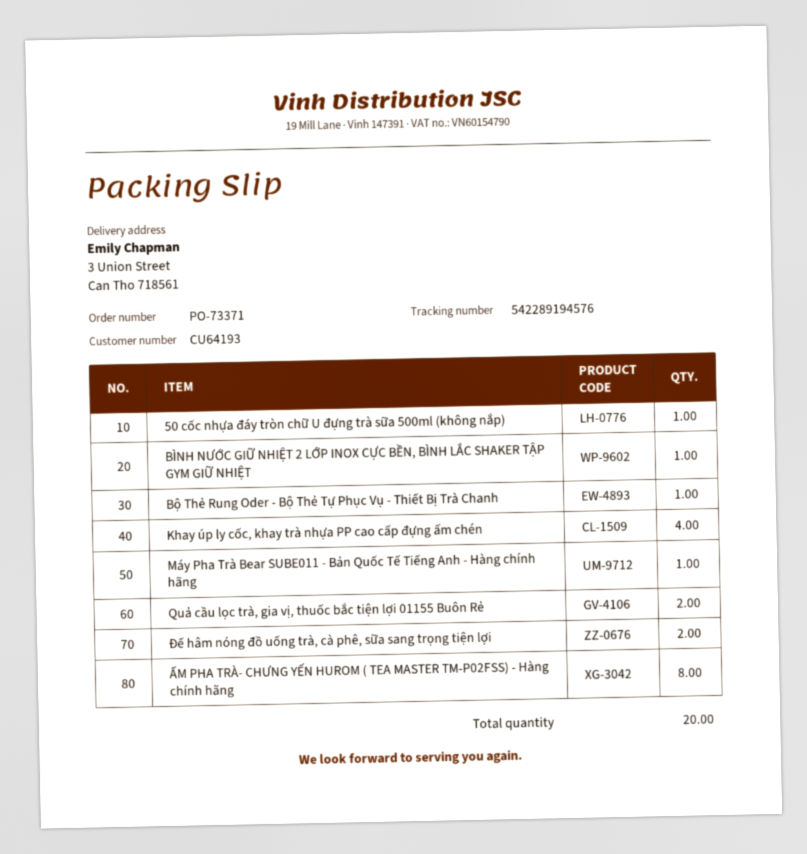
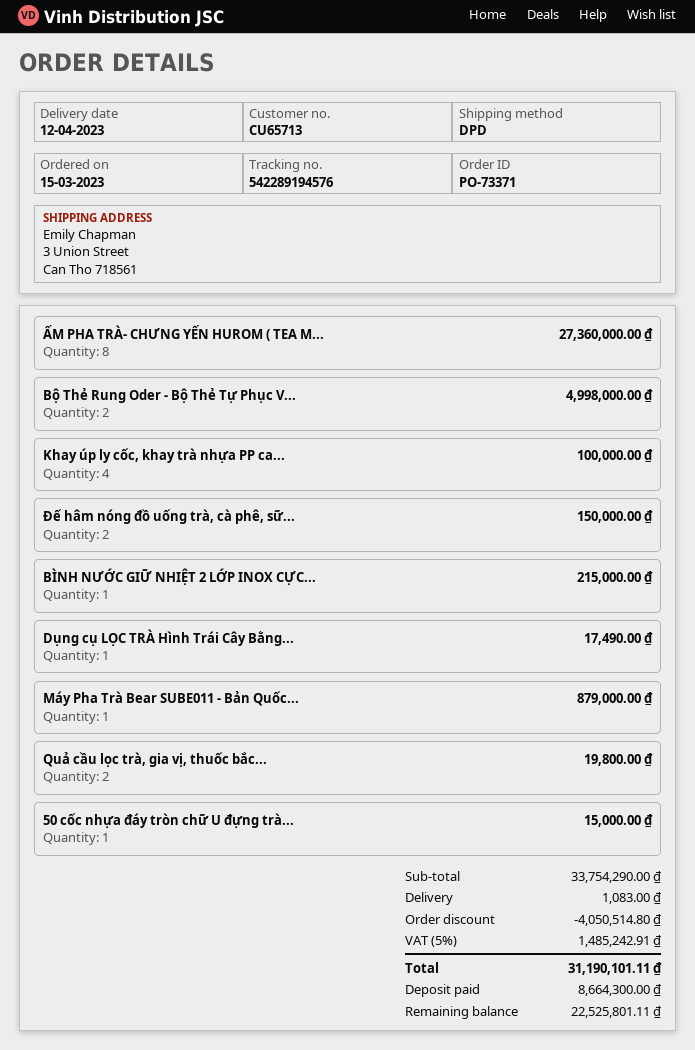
customer number: CU64193 -> CU65713
Bộ Thẻ Rung Oder - Bộ Thẻ Tự Phục Vụ - Thiết Bị Trà Chanh: 1 -> 2
Dụng cụ LỌC TRÀ Hình Trái Cây Bằng...: none -> 1

